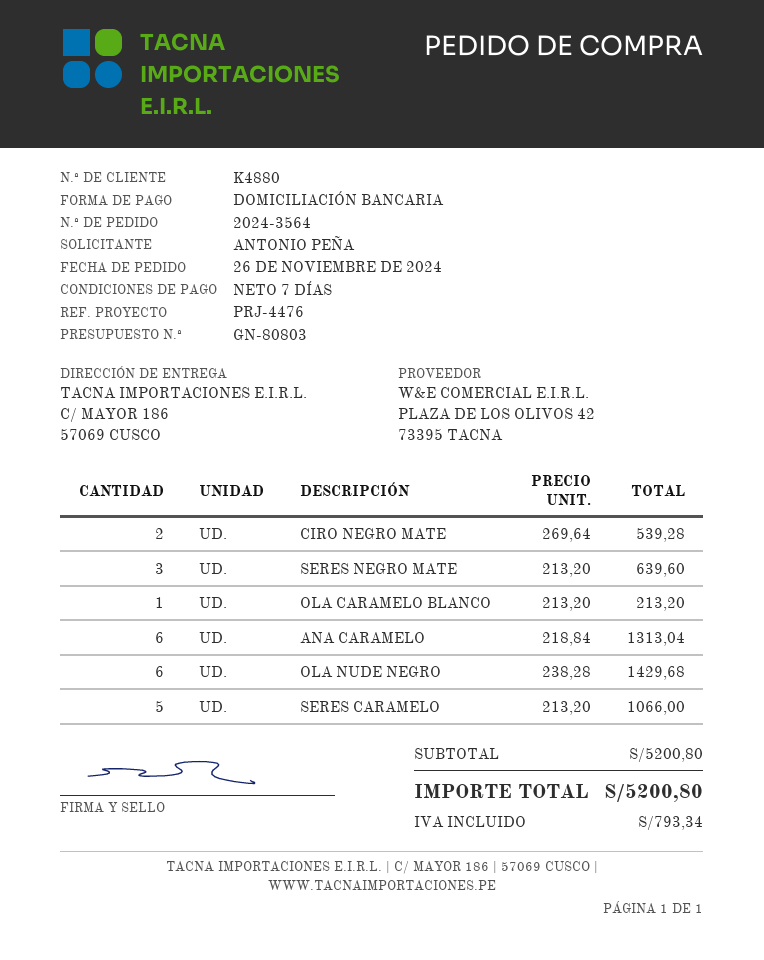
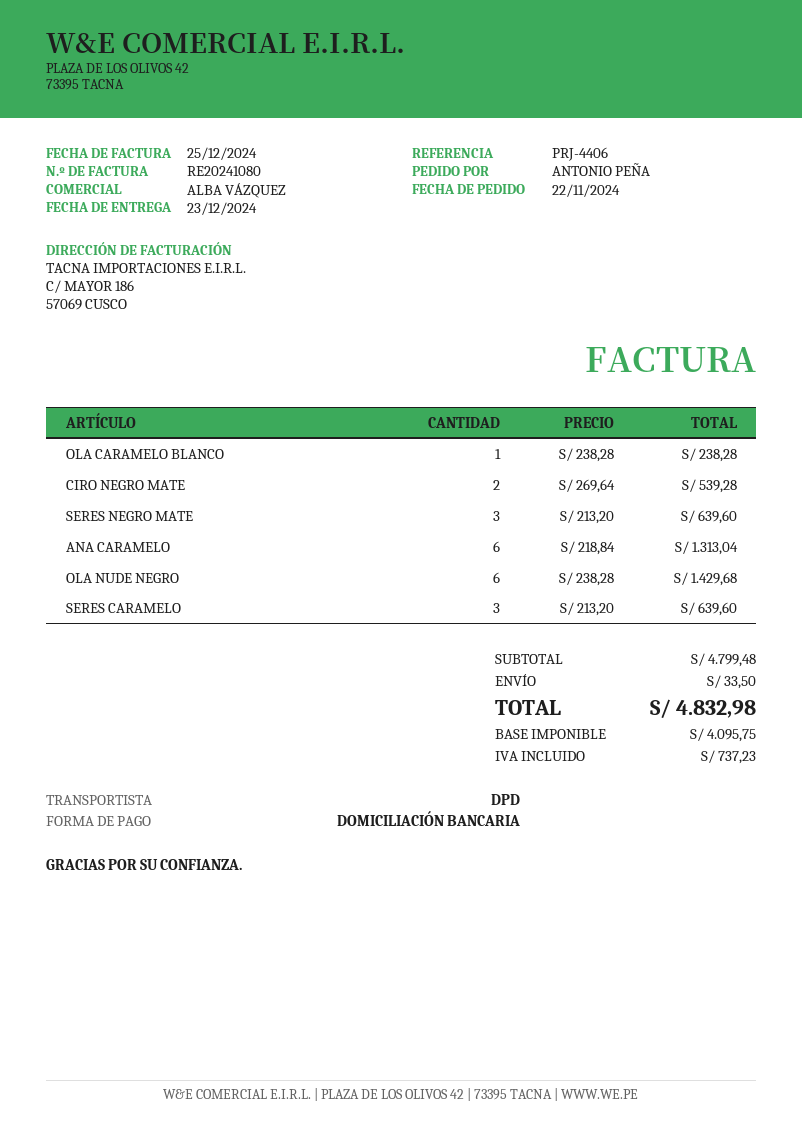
order date: 2024-11-26 -> 2024-11-22
reference: PRJ-4476 -> PRJ-4406
OLA CARAMELO BLANCO: 1 x 213.20 = 213.20 -> 1 x 238.28 = 238.28
SERES CARAMELO: 5 x 213.20 = 1066.00 -> 3 x 213.20 = 639.60
subtotal: 5200.80 -> 4799.48
shipping: none -> 33.50
tax: 793.34 -> 737.23
total: 5200.80 -> 4832.98

